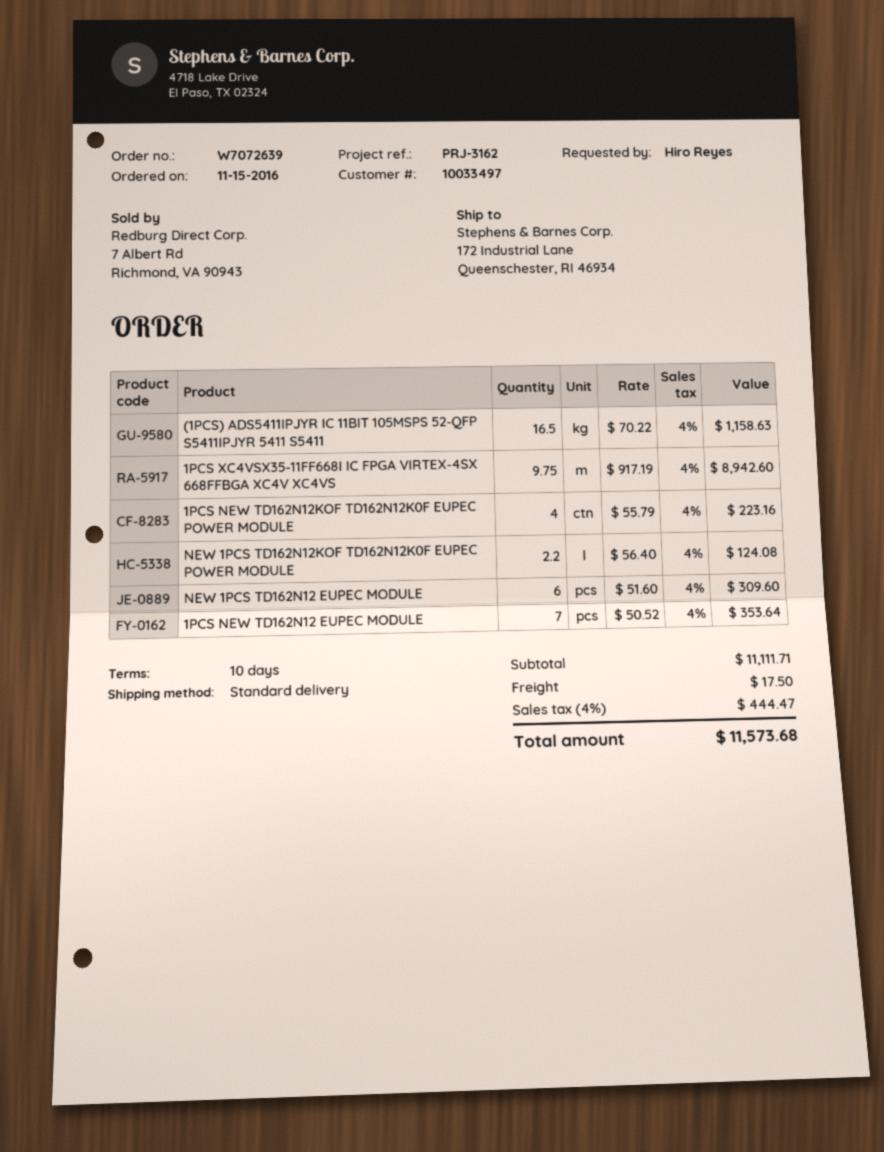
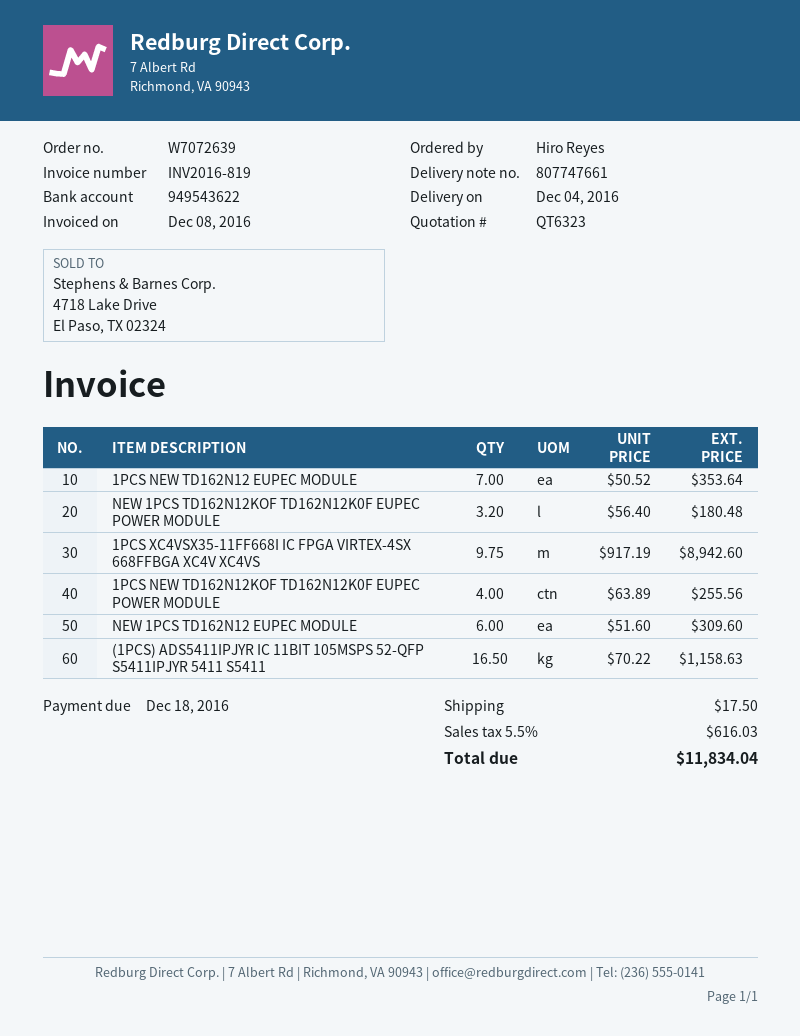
1PCS NEW TD162N12KOF TD162N12K0F EUPEC POWER MODULE: 4 x 55.79 = 223.16 -> 4 x 63.89 = 255.56
NEW 1PCS TD162N12KOF TD162N12K0F EUPEC POWER MODULE: 2.2 x 56.40 = 124.08 -> 3.2 x 56.40 = 180.48
tax: 4% = 444.47 -> 5.5% = 616.03
total: 11573.68 -> 11834.04

